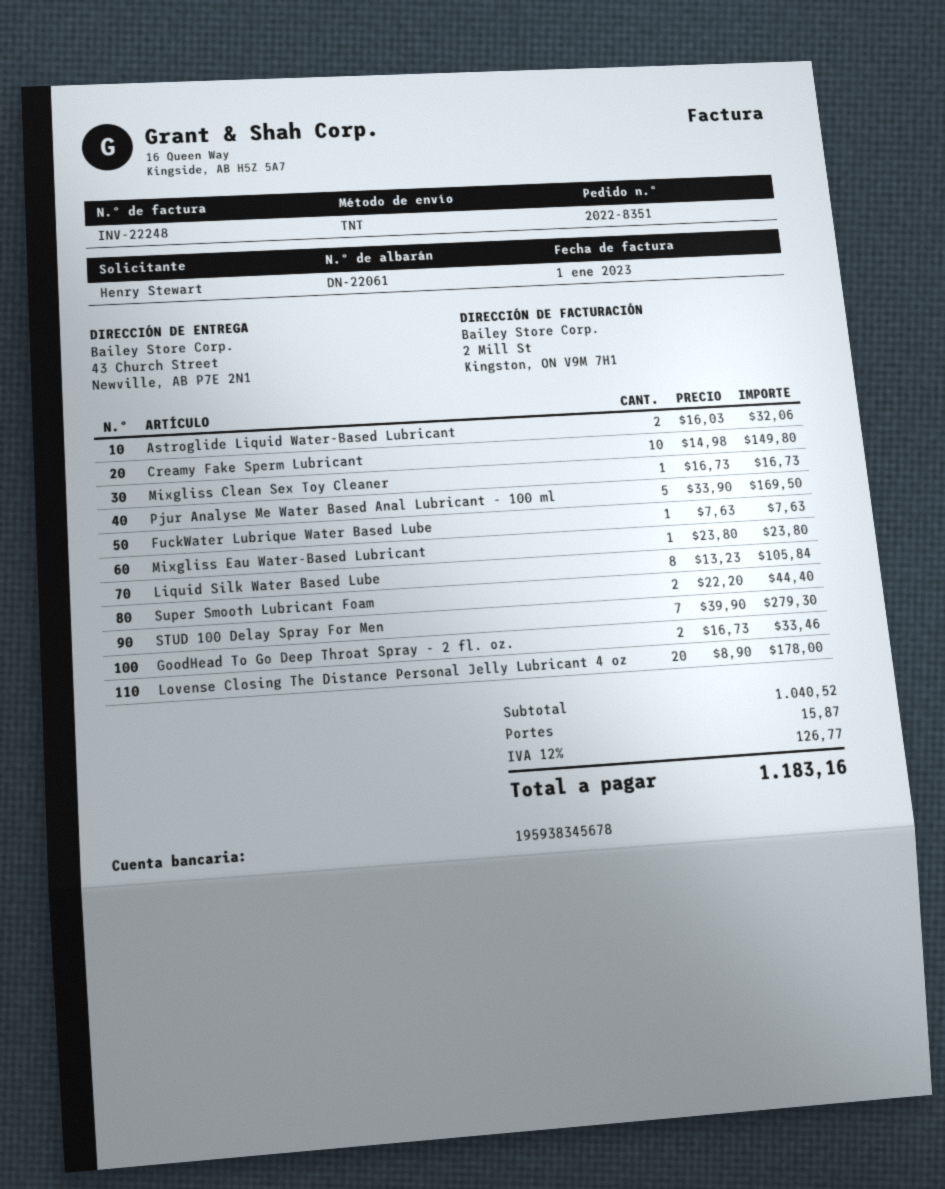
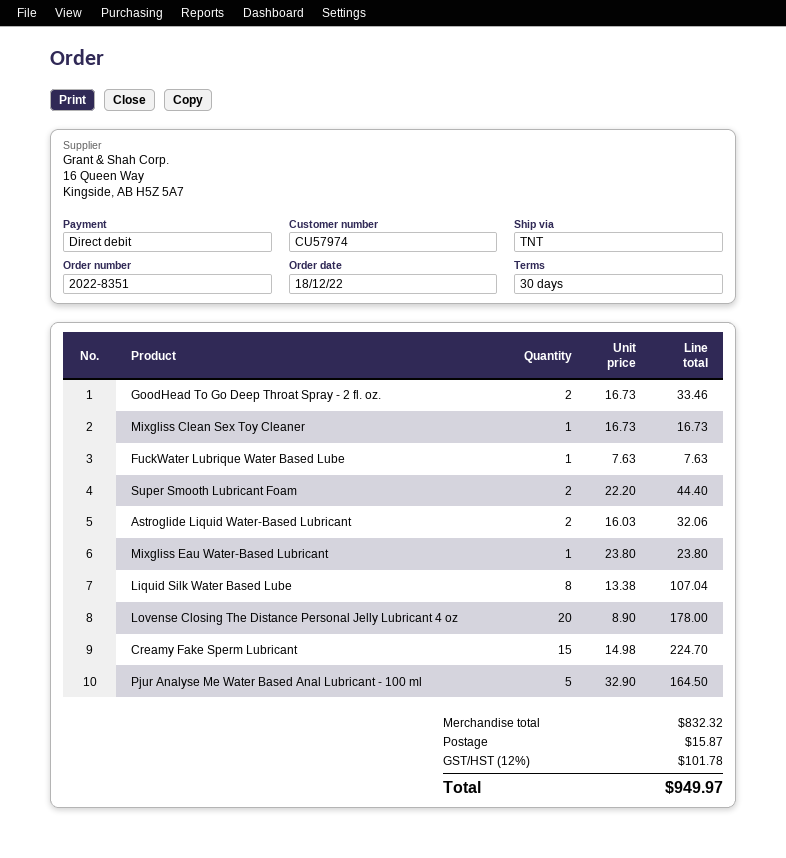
Creamy Fake Sperm Lubricant: 10 x 14.98 = 149.80 -> 15 x 14.98 = 224.70
Pjur Analyse Me Water Based Anal Lubricant - 100 ml: 5 x 33.90 = 169.50 -> 5 x 32.90 = 164.50
Liquid Silk Water Based Lube: 8 x 13.23 = 105.84 -> 8 x 13.38 = 107.04
STUD 100 Delay Spray For Men: 7 x 39.90 = 279.30 -> none
subtotal: 1040.52 -> 832.32
tax: 12% = 126.77 -> 12% = 101.78
total: 1183.16 -> 949.97

